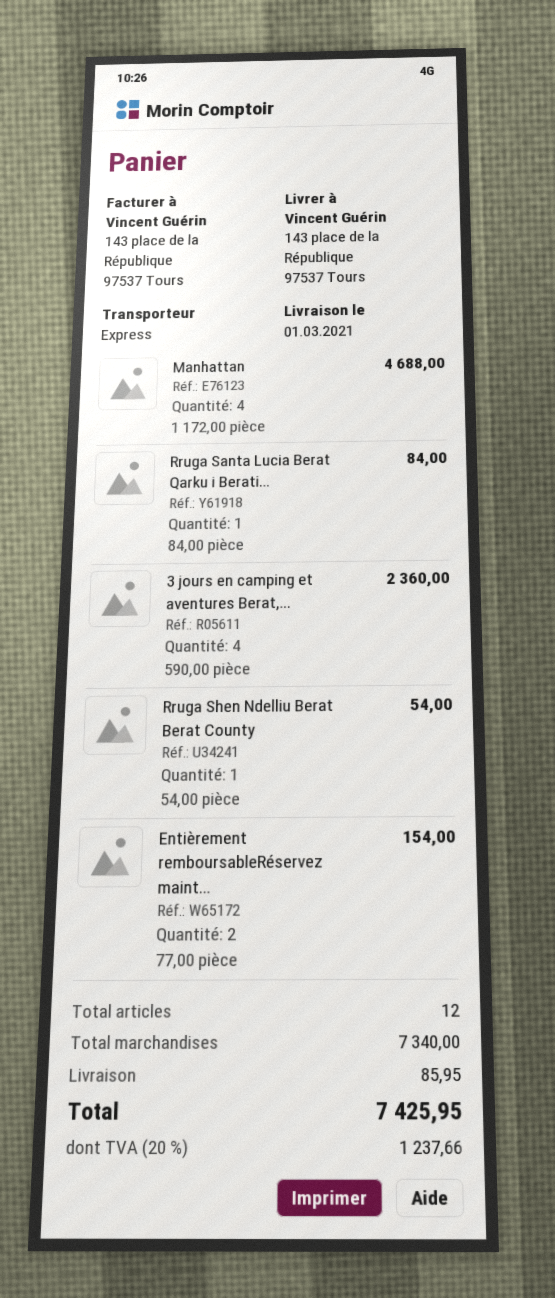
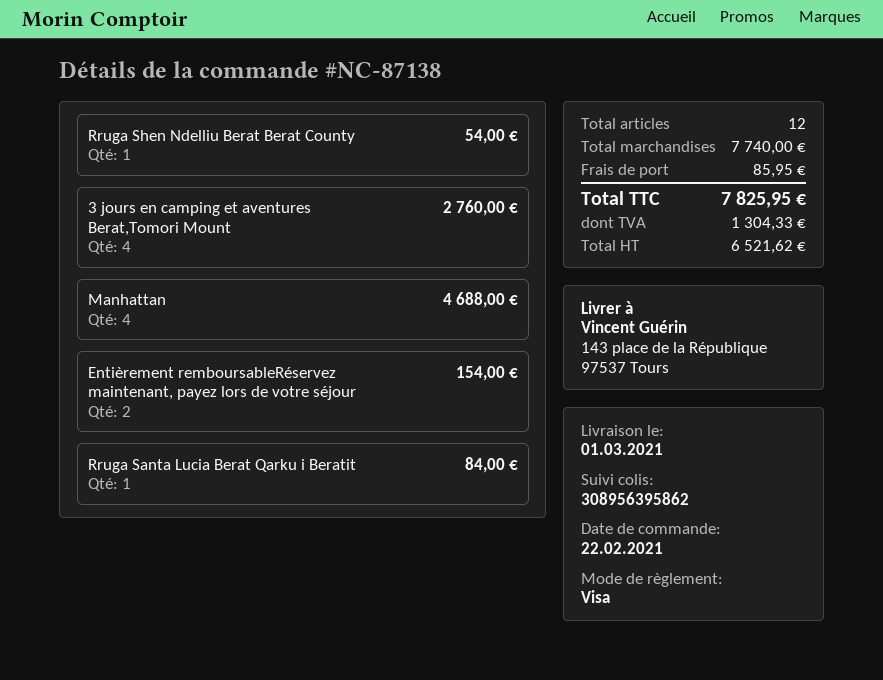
3 jours en camping et aventures Berat,...: 4 for 2360.00 -> 4 for 2760.00
subtotal: 7340.00 -> 7740.00
tax: 1237.66 -> 1304.33
total: 7425.95 -> 7825.95

